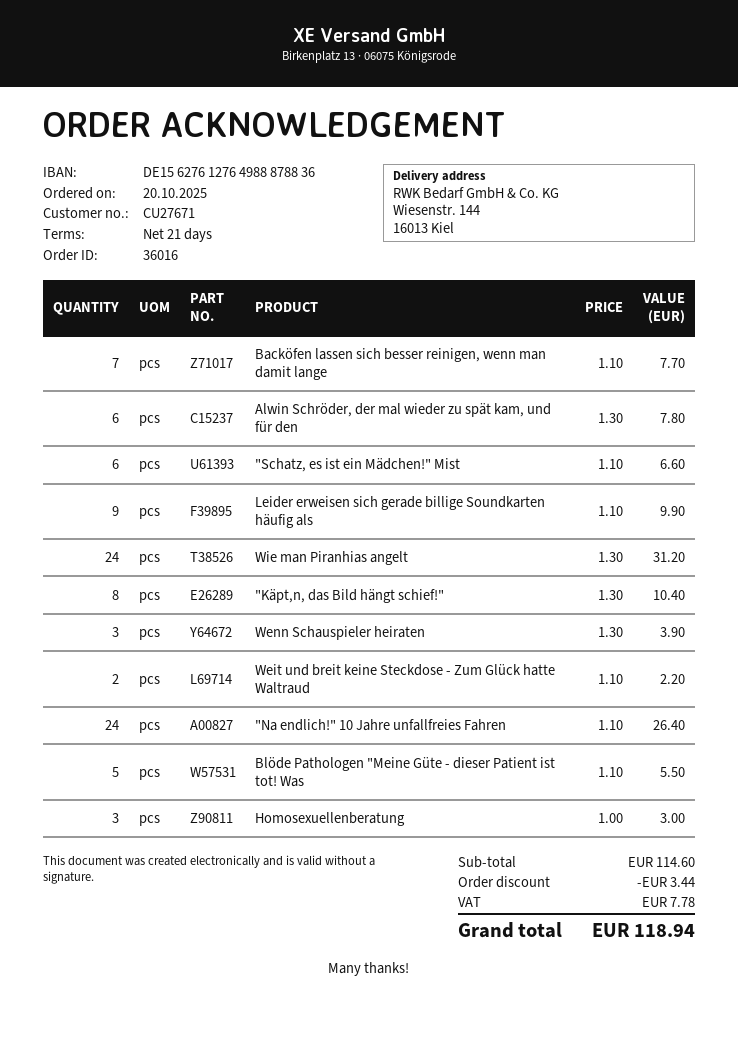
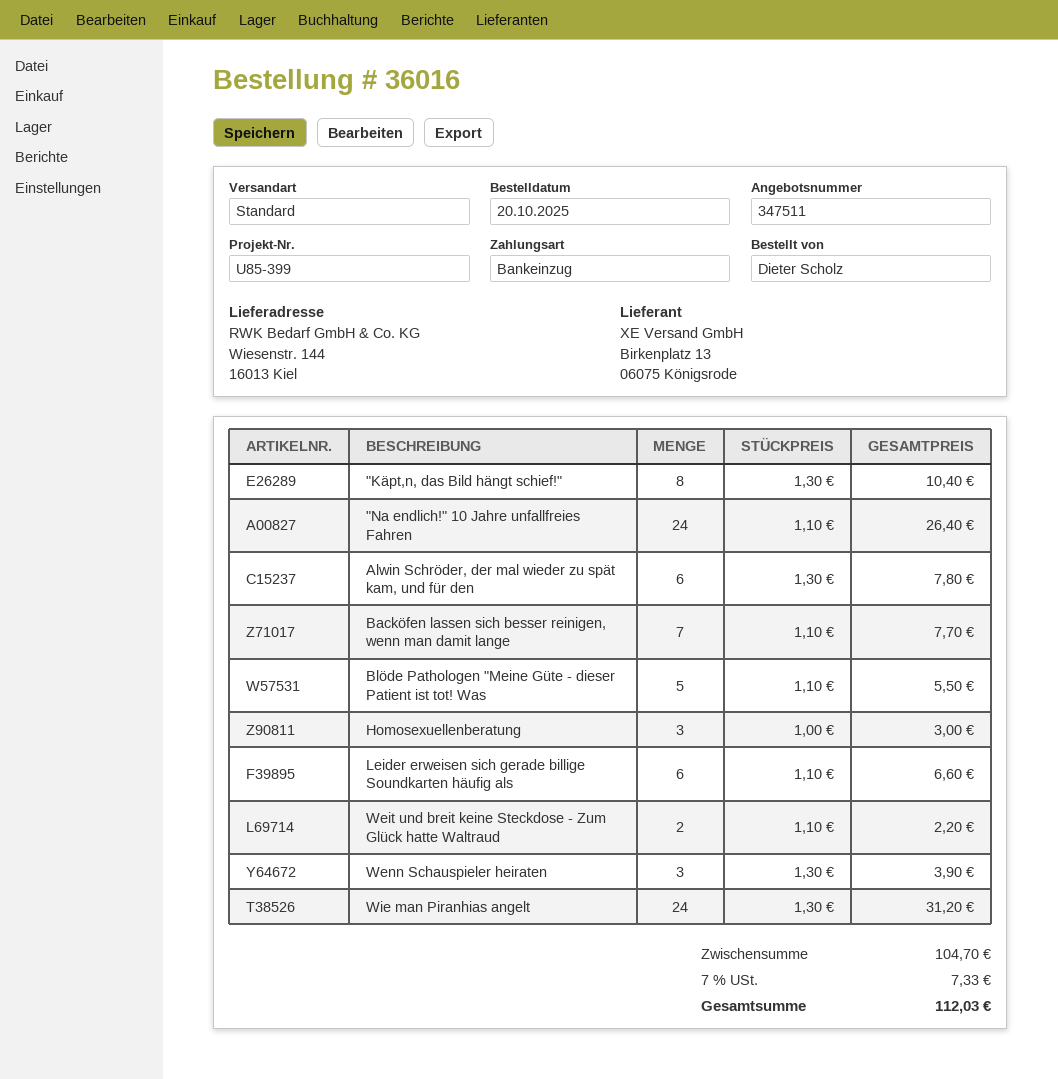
"Schatz, es ist ein Mädchen!" Mist: 6 x 1.10 = 6.60 -> none
Leider erweisen sich gerade billige Soundkarten häufig als: 9 x 1.10 = 9.90 -> 6 x 1.10 = 6.60
subtotal: 114.60 -> 104.70
discount: 3.44 -> none
tax: 7.78 -> 7.33
total: 118.94 -> 112.03

